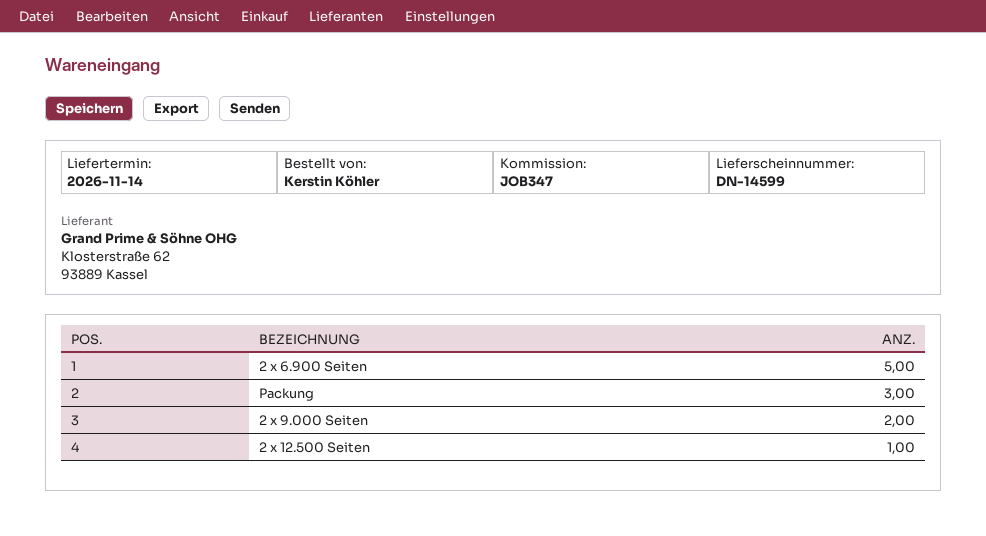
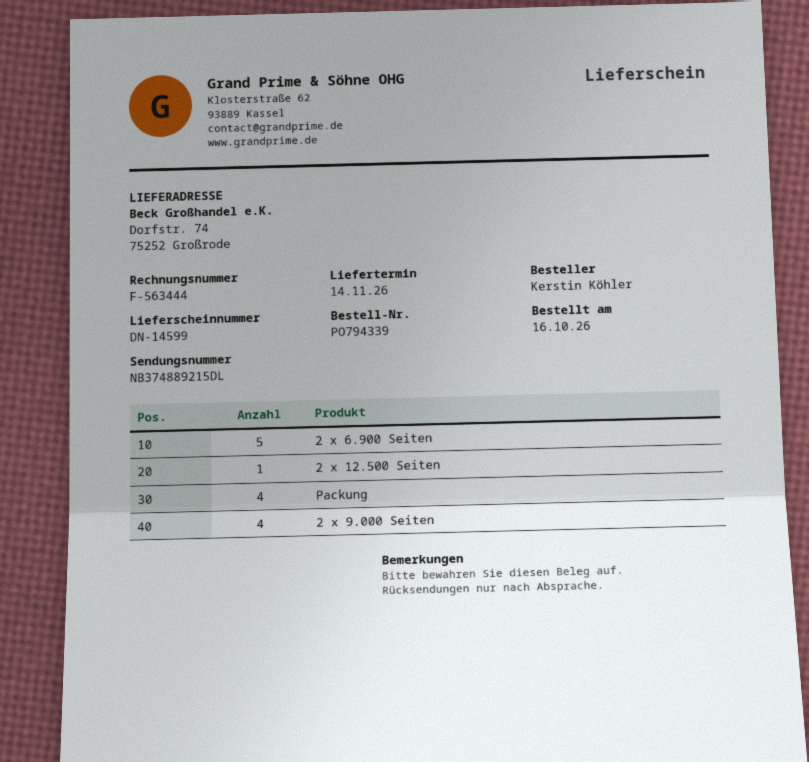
Packung: 3 -> 4
2 x 9.000 Seiten: 2 -> 4

